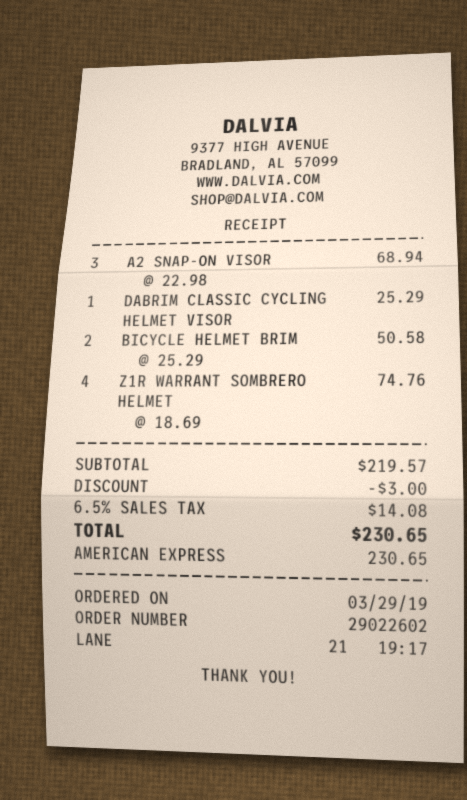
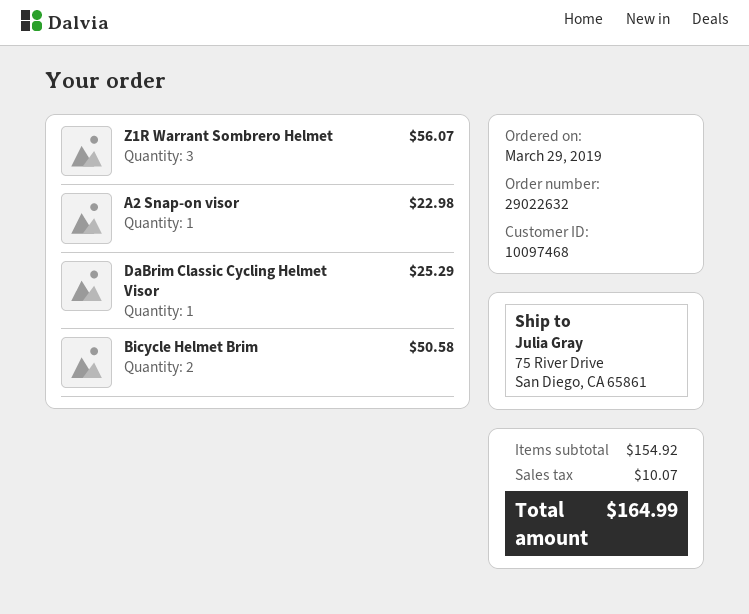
order number: 29022602 -> 29022632
A2 SNAP-ON VISOR: 3 for 68.94 -> 1 for 22.98
Z1R WARRANT SOMBRERO HELMET: 4 for 74.76 -> 3 for 56.07
subtotal: 219.57 -> 154.92
discount: 3.00 -> none
tax: 14.08 -> 10.07
total: 230.65 -> 164.99

